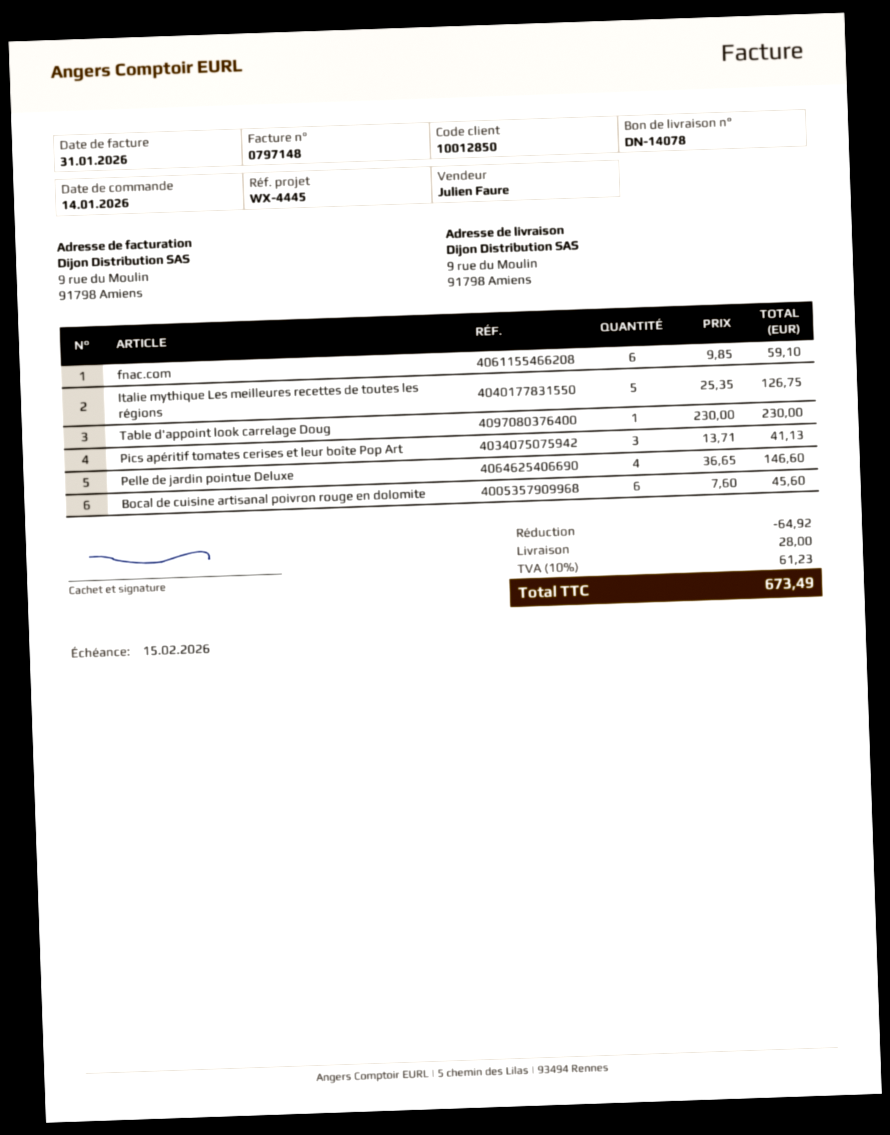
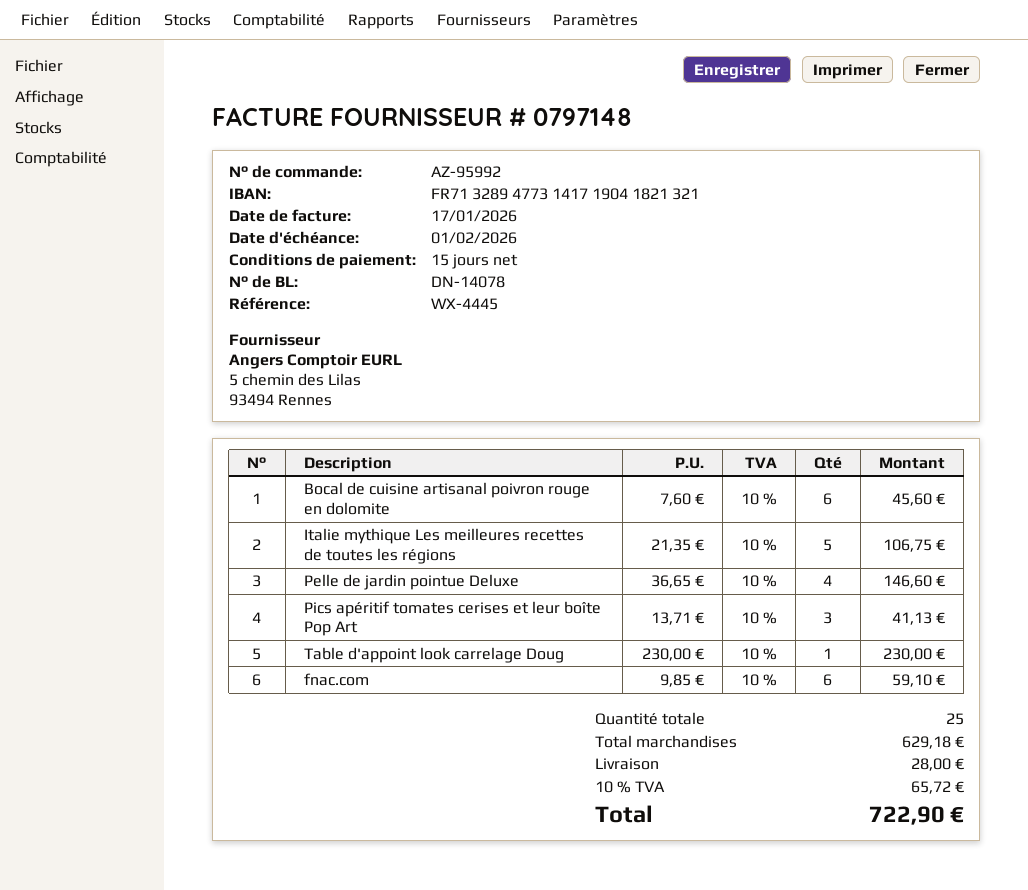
invoice date: 2026-01-31 -> 2026-01-17
due date: 2026-02-15 -> 2026-02-01
Italie mythique Les meilleures recettes de toutes les régions: 5 x 25.35 = 126.75 -> 5 x 21.35 = 106.75
discount: 64.92 -> none
tax: 10% = 61.23 -> 10% = 65.72
total: 673.49 -> 722.90

